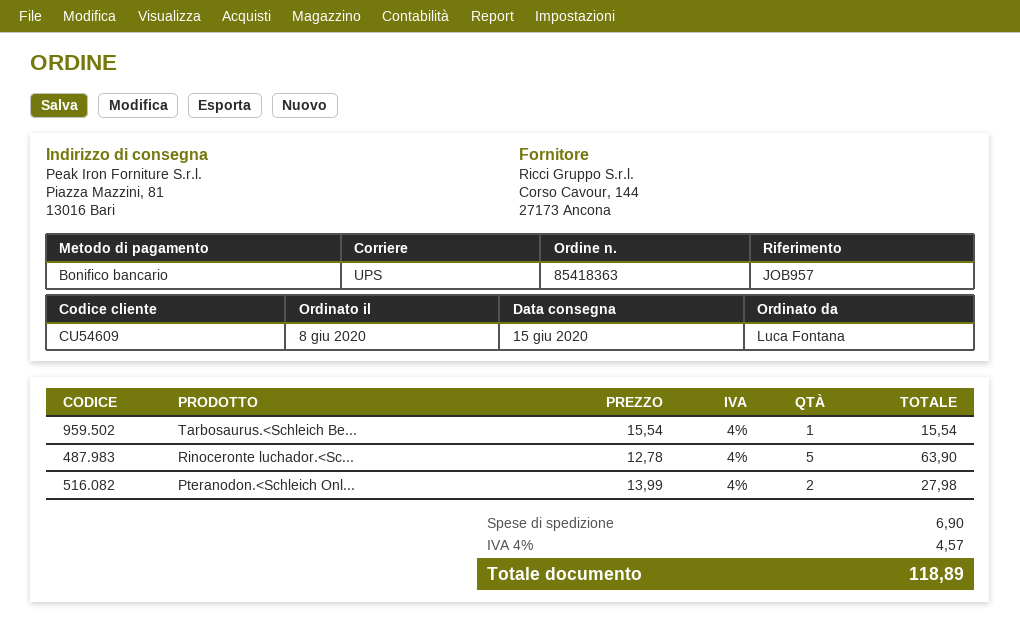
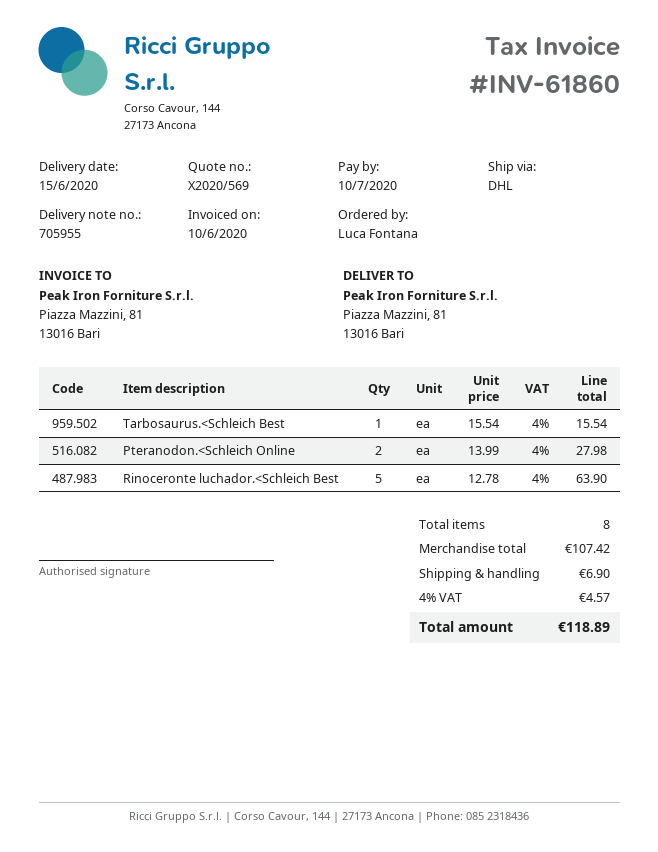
shipping method: UPS -> DHL

